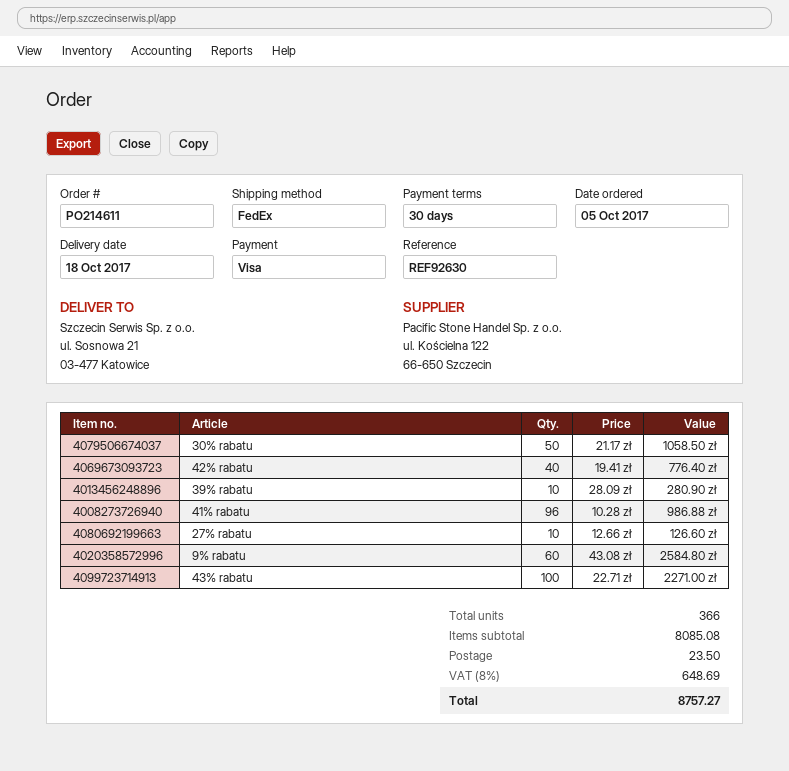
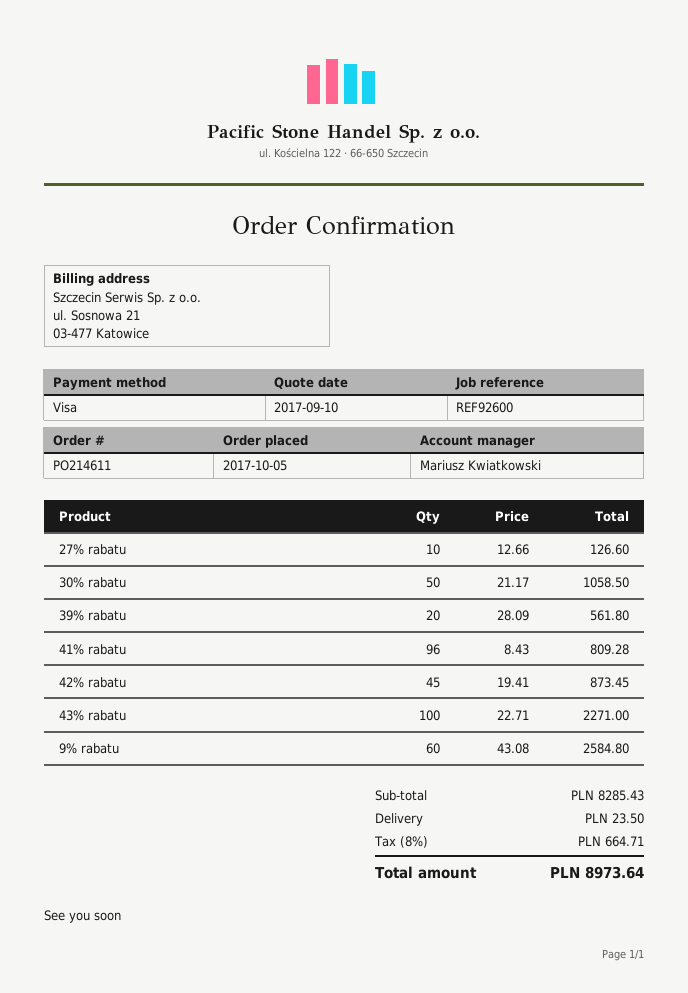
reference: REF92630 -> REF92600
42% rabatu: 40 x 19.41 = 776.40 -> 45 x 19.41 = 873.45
39% rabatu: 10 x 28.09 = 280.90 -> 20 x 28.09 = 561.80
41% rabatu: 96 x 10.28 = 986.88 -> 96 x 8.43 = 809.28
subtotal: 8085.08 -> 8285.43
tax: 8% = 648.69 -> 8% = 664.71
total: 8757.27 -> 8973.64

